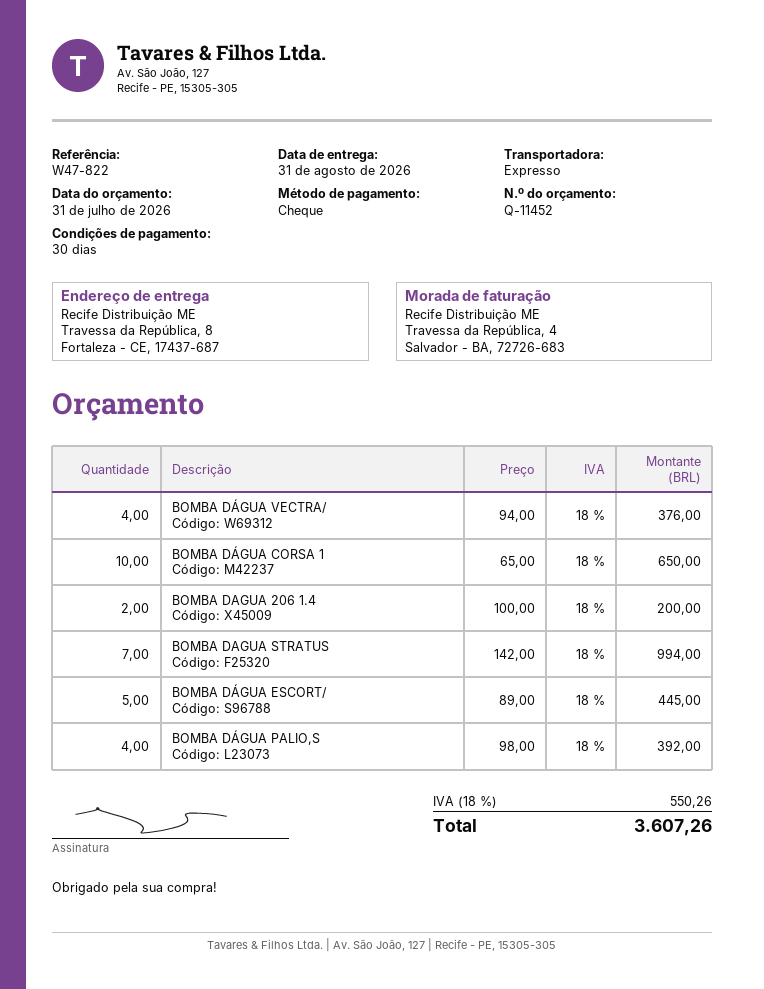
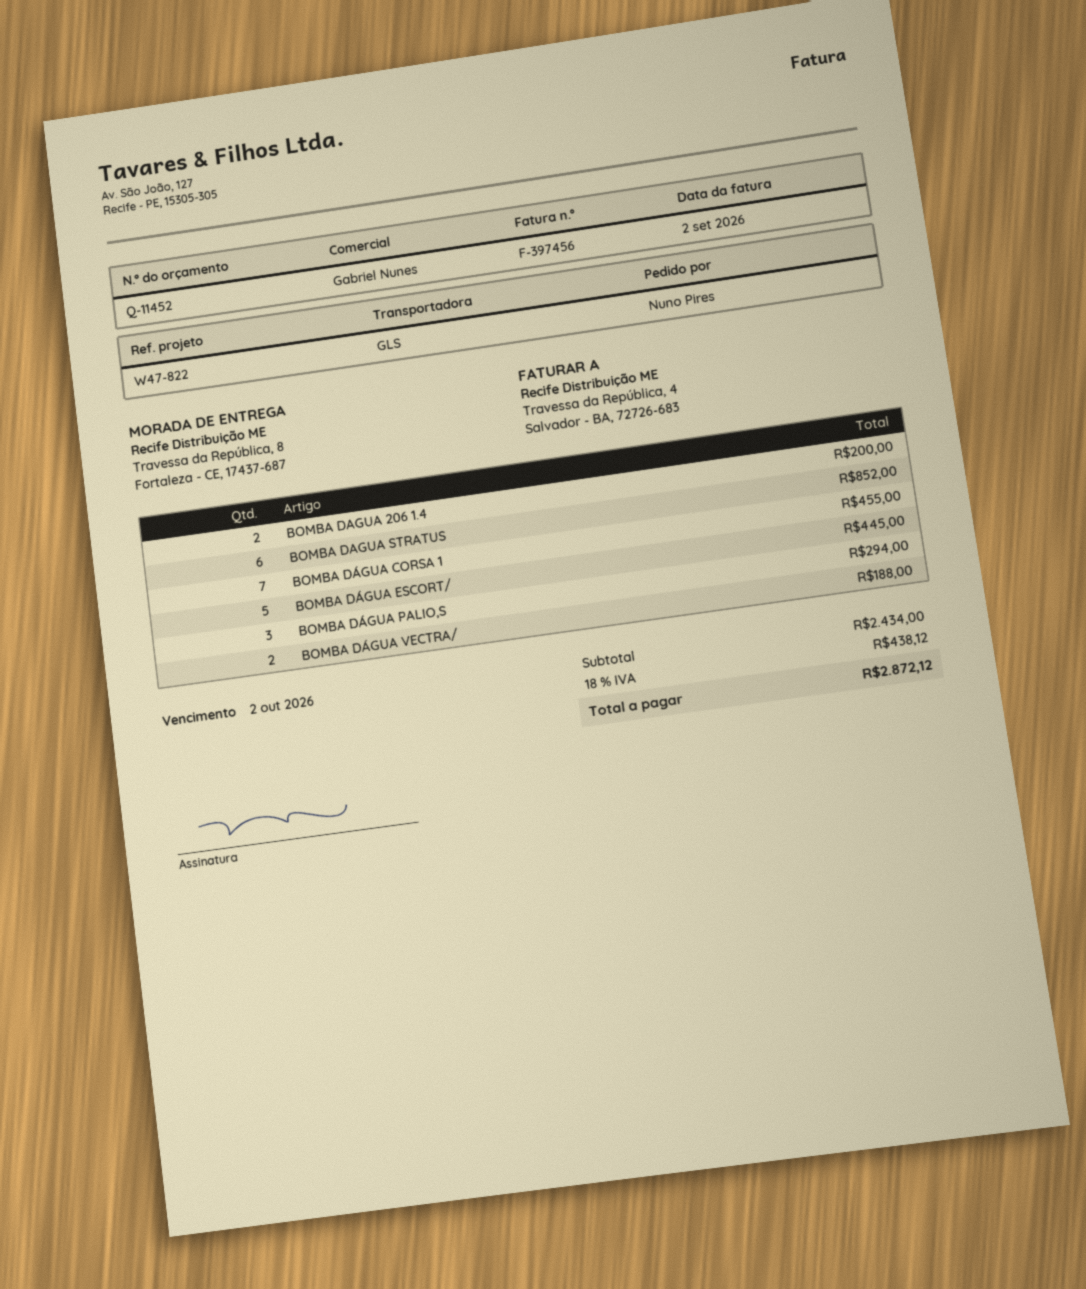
shipping method: express -> GLS
BOMBA DÁGUA VECTRA/: 4 for 376.00 -> 2 for 188.00
BOMBA DÁGUA CORSA 1: 10 for 650.00 -> 7 for 455.00
BOMBA DAGUA STRATUS: 7 for 994.00 -> 6 for 852.00
BOMBA DÁGUA PALIO,S: 4 for 392.00 -> 3 for 294.00
tax: 18% = 550.26 -> 18% = 438.12
total: 3607.26 -> 2872.12

